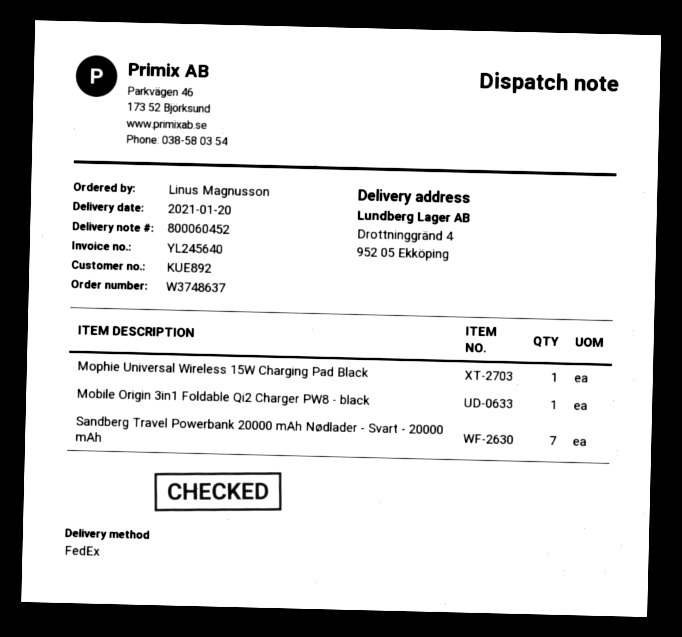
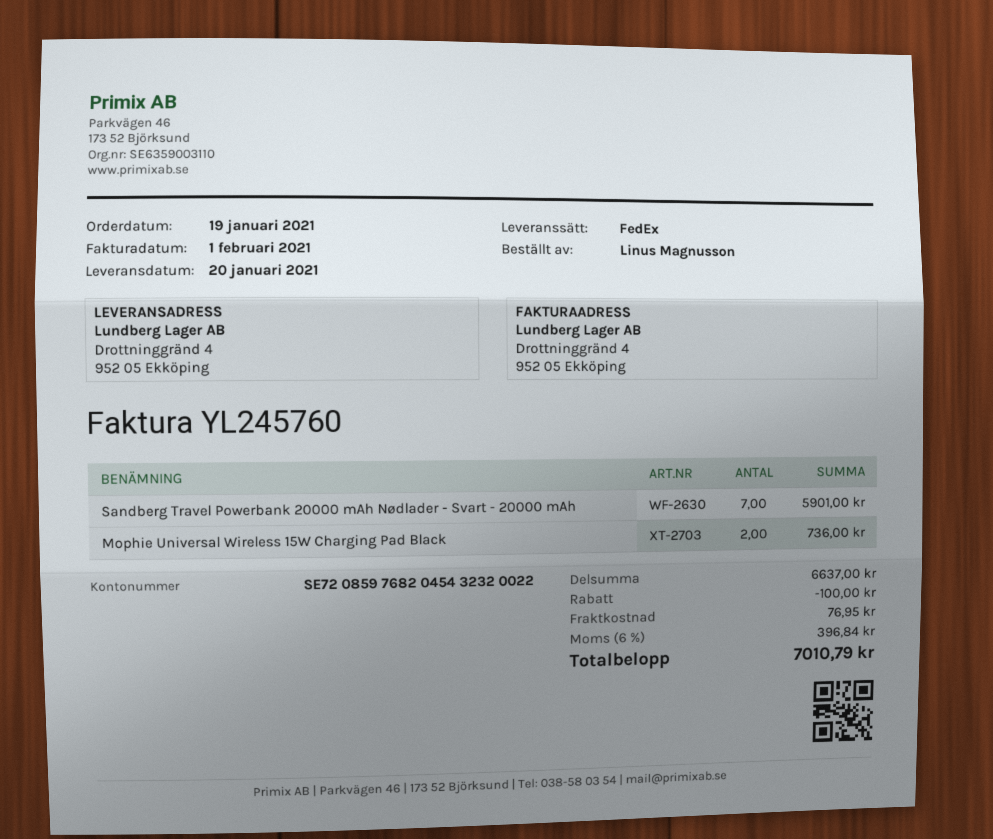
invoice number: YL245640 -> YL245760
Mophie Universal Wireless 15W Charging Pad Black: 1 -> 2
Mobile Origin 3in1 Foldable Qi2 Charger PW8 - black: 1 -> none

